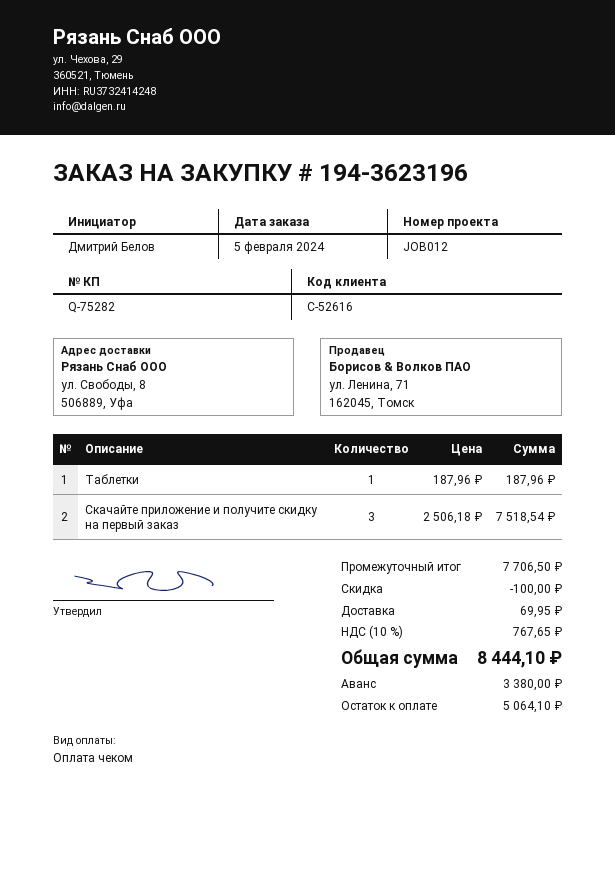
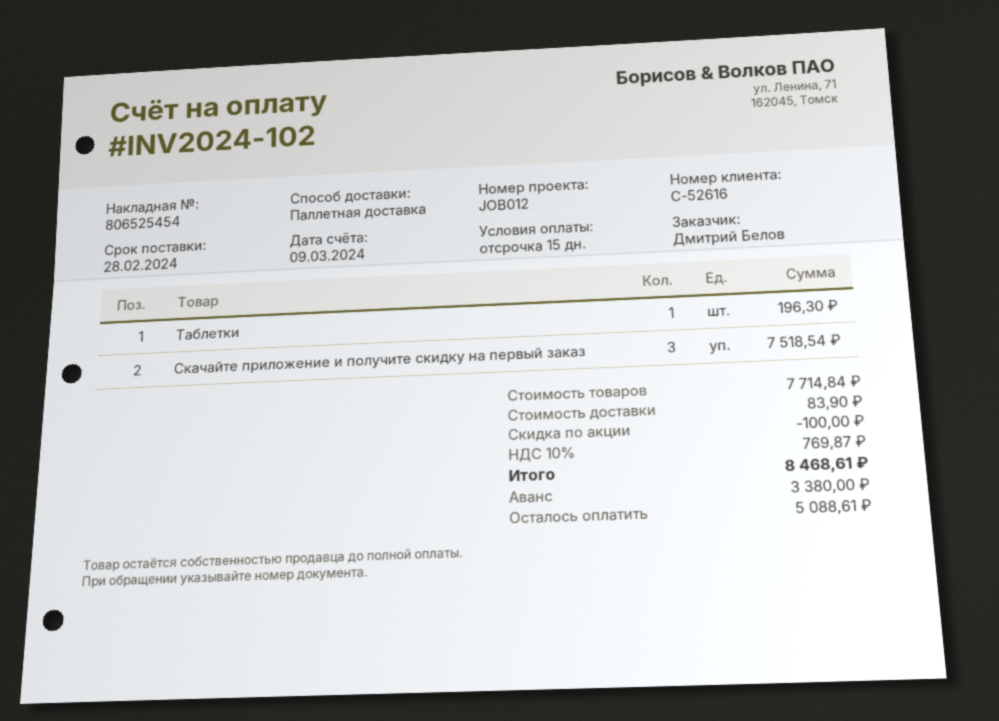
Таблетки: 1 for 187.96 -> 1 for 196.30
subtotal: 7706.50 -> 7714.84
shipping: 69.95 -> 83.90
tax: 10% = 767.65 -> 10% = 769.87
total: 8444.10 -> 8468.61
balance: 5064.10 -> 5088.61

